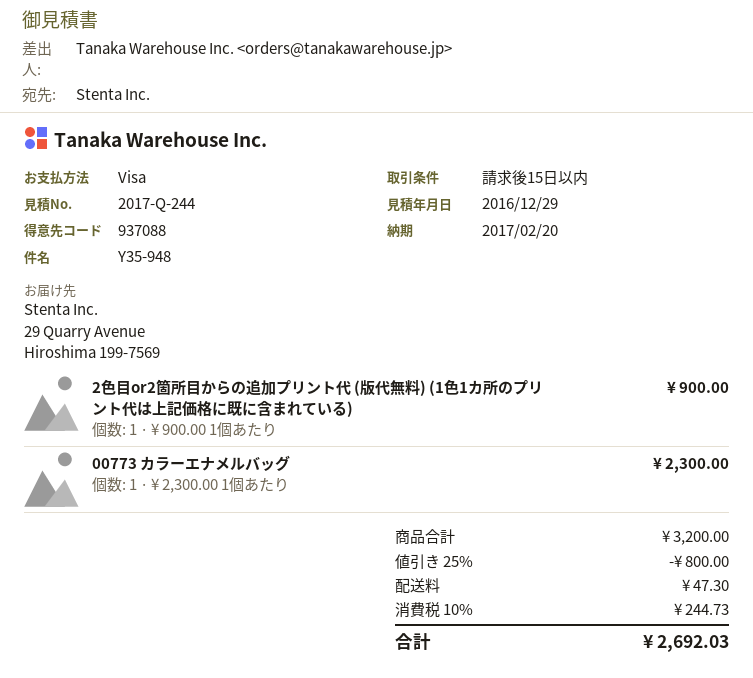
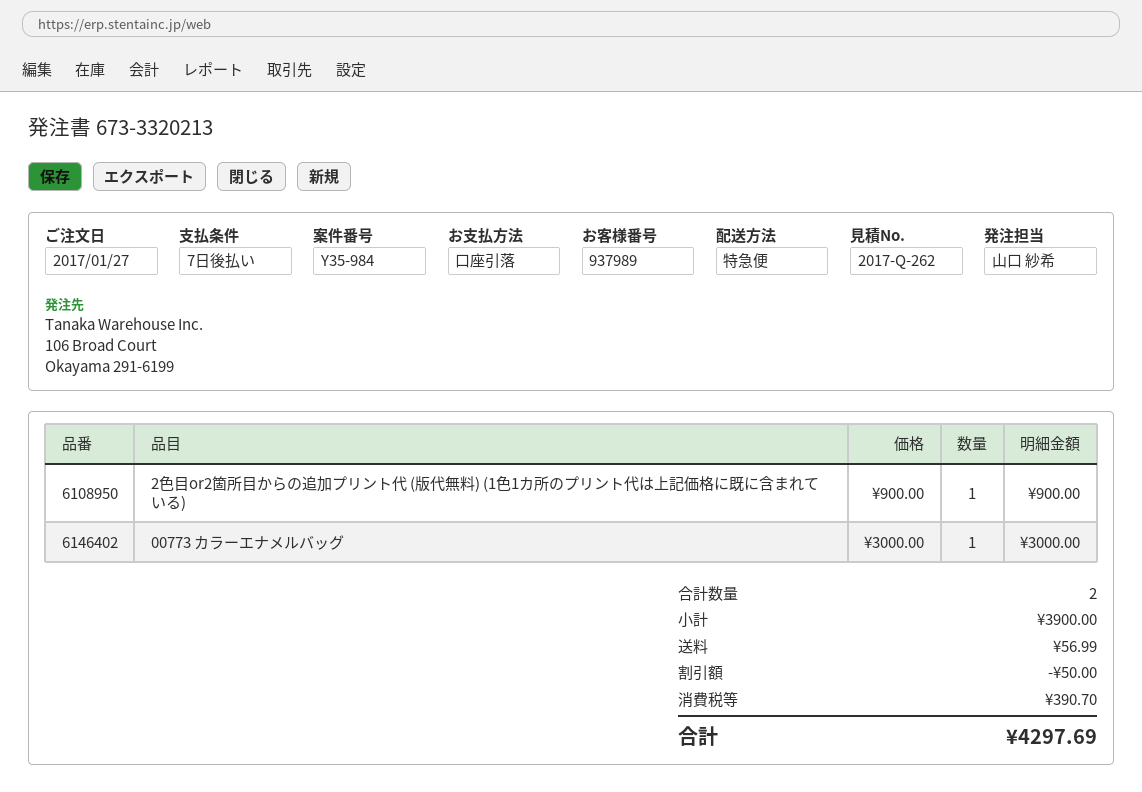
quote number: 2017-Q-244 -> 2017-Q-262
payment terms: 15 days -> 7 days
customer number: 937088 -> 937989
reference: Y35-948 -> Y35-984
payment method: Visa -> direct debit
00773 カラーエナメルバッグ: 1 x 2300.00 = 2300.00 -> 1 x 3000.00 = 3000.00
subtotal: 3200.00 -> 3900.00
discount: 800.00 -> 50.00
shipping: 47.30 -> 56.99
tax: 244.73 -> 390.70
total: 2692.03 -> 4297.69

